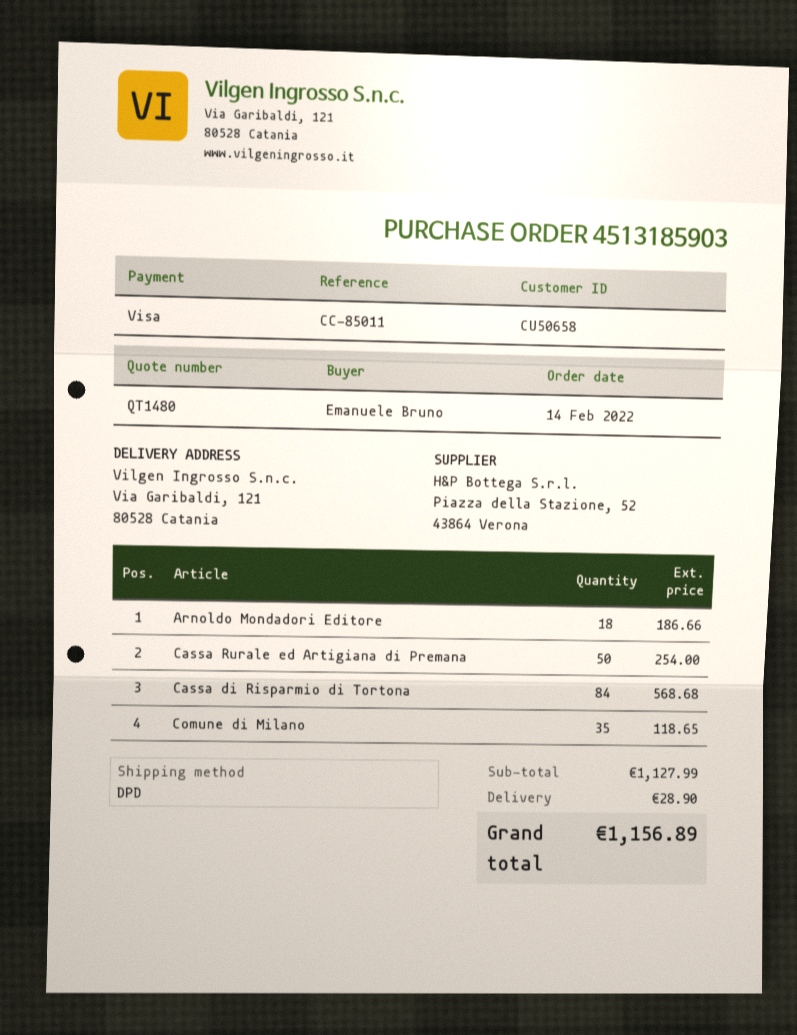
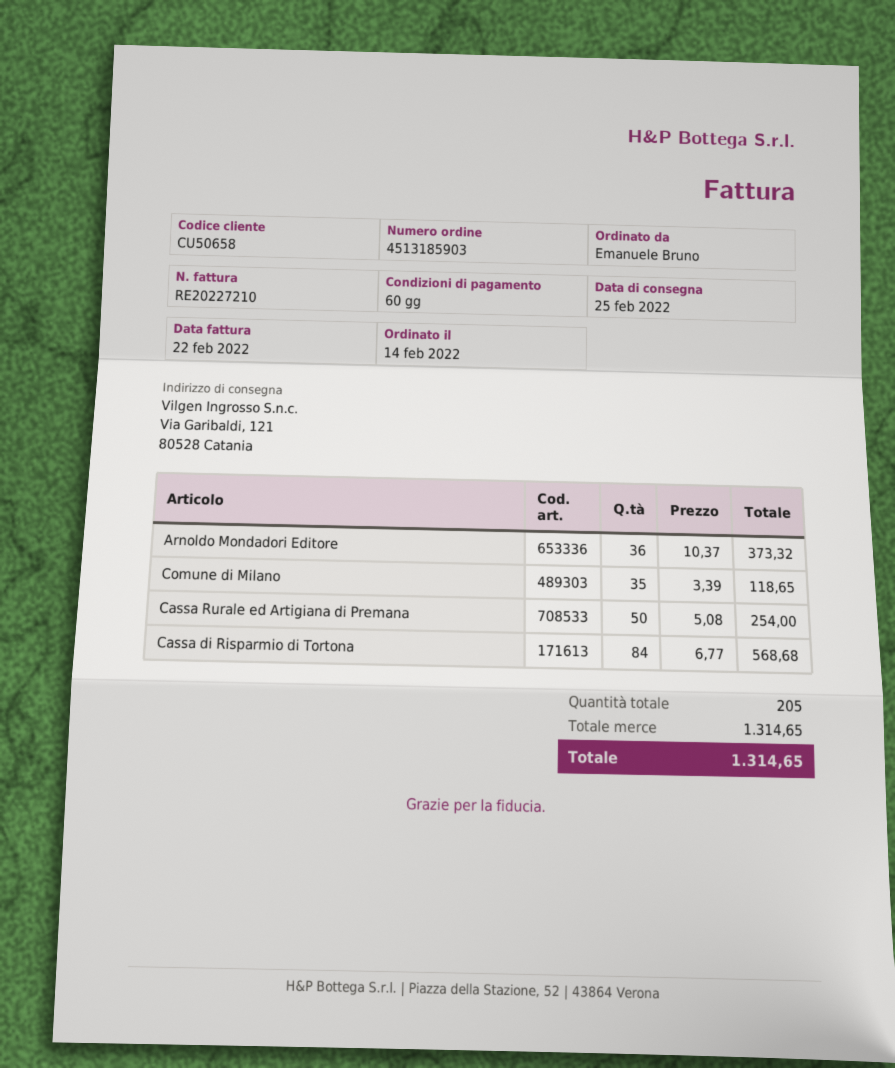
Arnoldo Mondadori Editore: 18 for 186.66 -> 36 for 373.32
subtotal: 1127.99 -> 1314.65
shipping: 28.90 -> none
total: 1156.89 -> 1314.65

